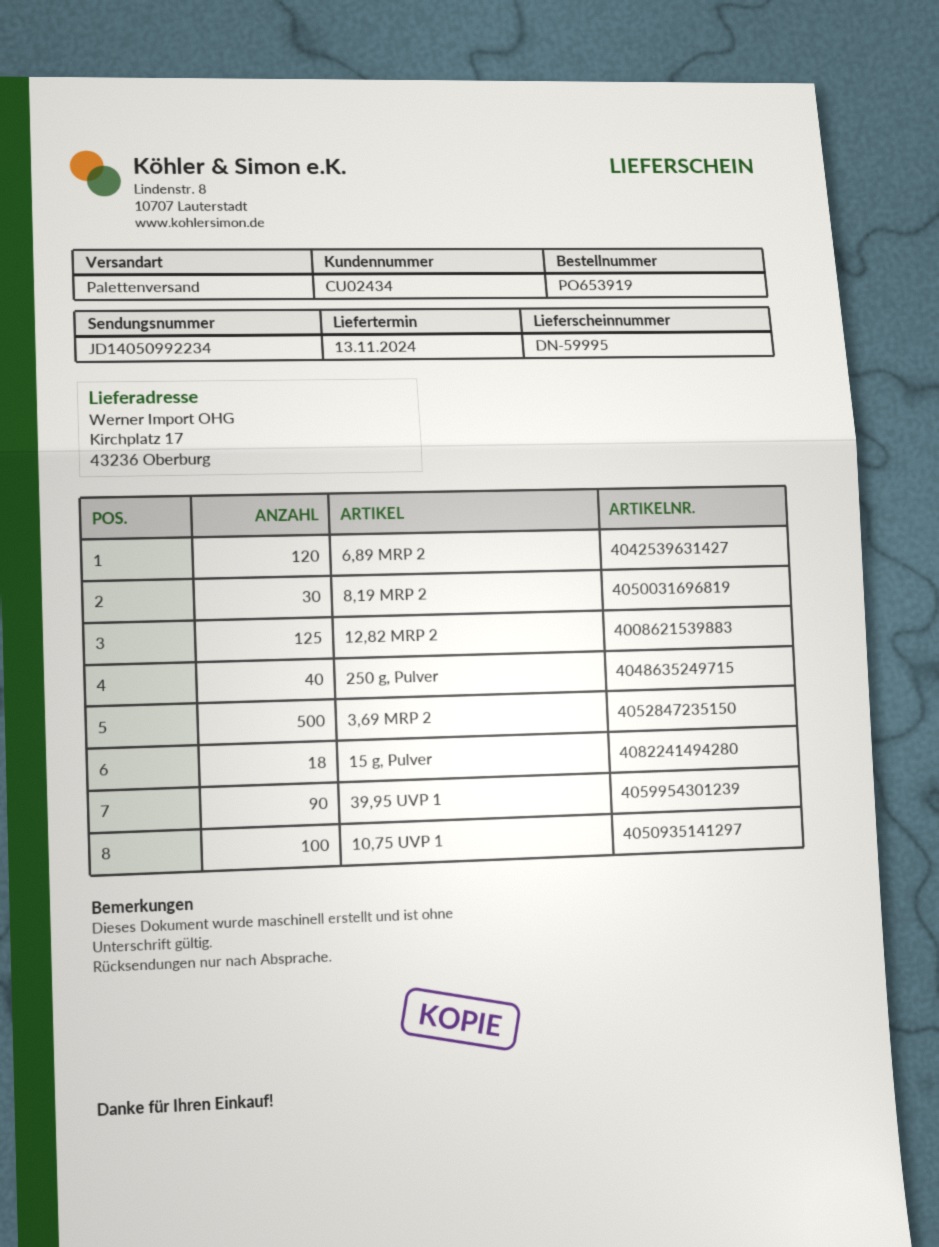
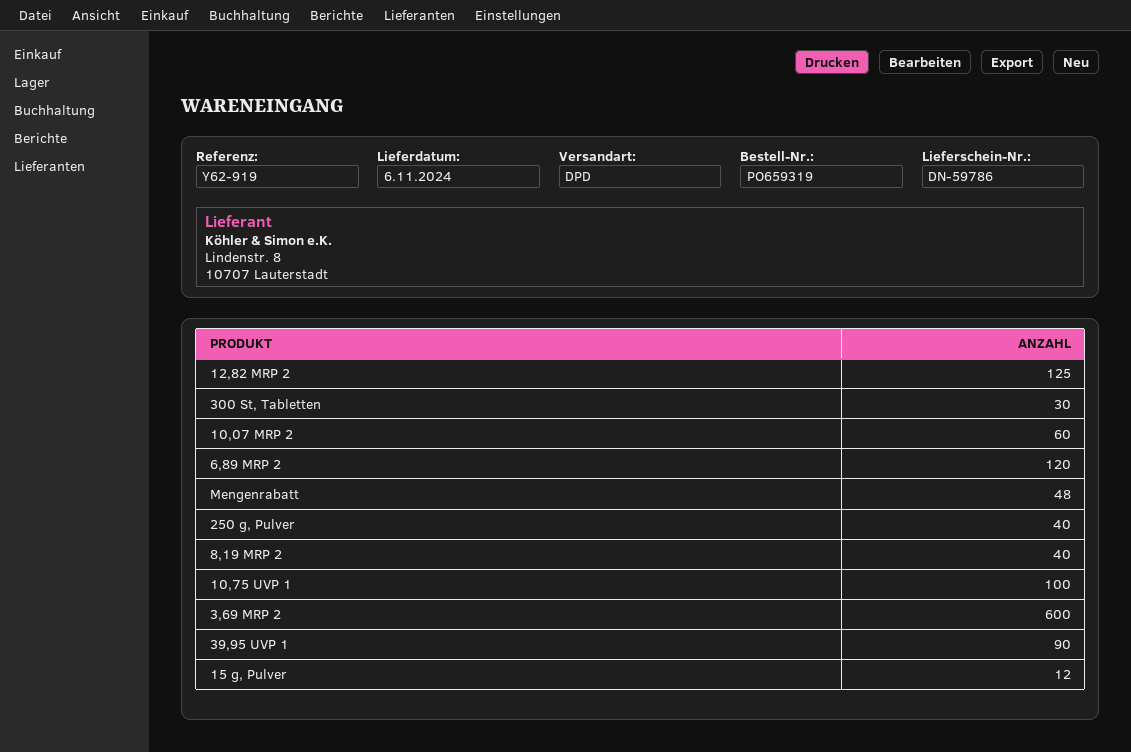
order number: PO653919 -> PO659319
delivery note number: DN-59995 -> DN-59786
delivery date: 2024-11-13 -> 2024-11-06
shipping method: pallet freight -> DPD
8,19 MRP 2: 30 -> 40
3,69 MRP 2: 500 -> 600
15 g, Pulver: 18 -> 12
300 St, Tabletten: none -> 30
10,07 MRP 2: none -> 60
Mengenrabatt: none -> 48

